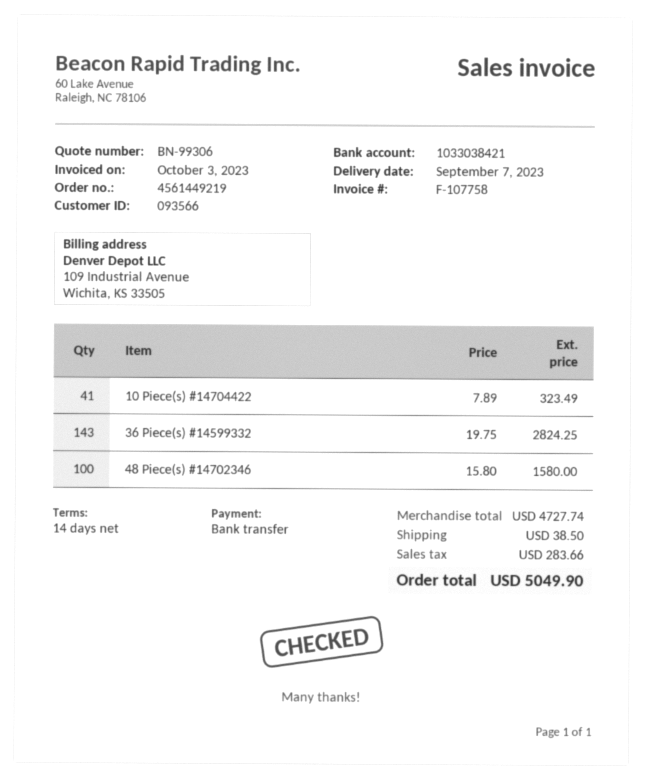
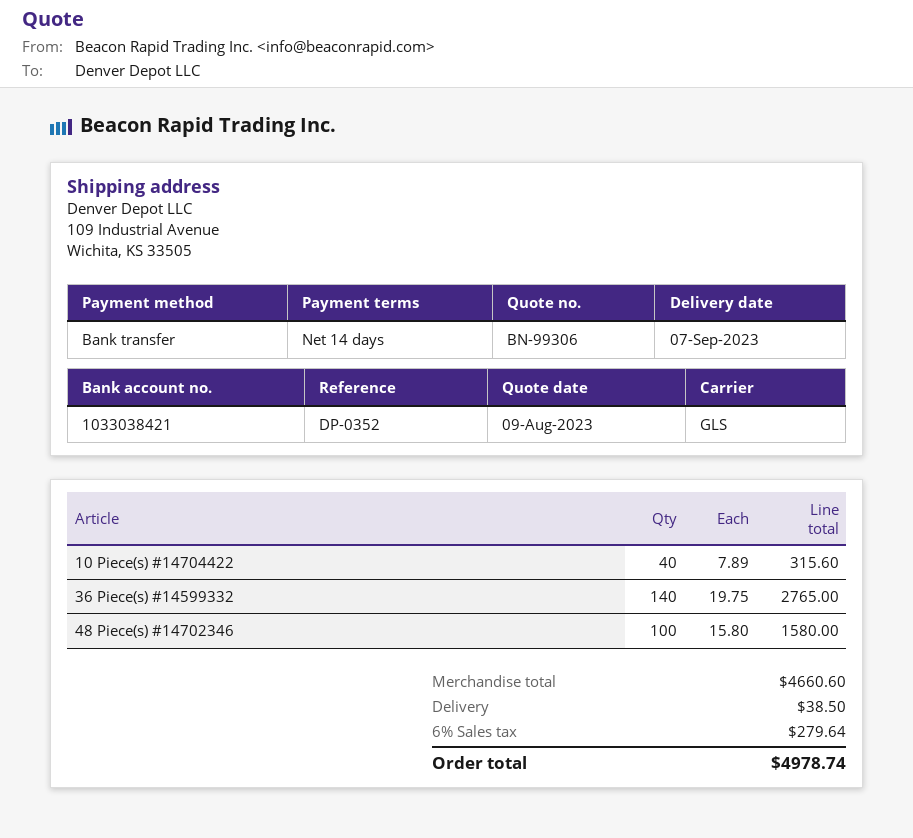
10 Piece(s) #14704422: 41 x 7.89 = 323.49 -> 40 x 7.89 = 315.60
36 Piece(s) #14599332: 143 x 19.75 = 2824.25 -> 140 x 19.75 = 2765.00
subtotal: 4727.74 -> 4660.60
tax: 283.66 -> 279.64
total: 5049.90 -> 4978.74

